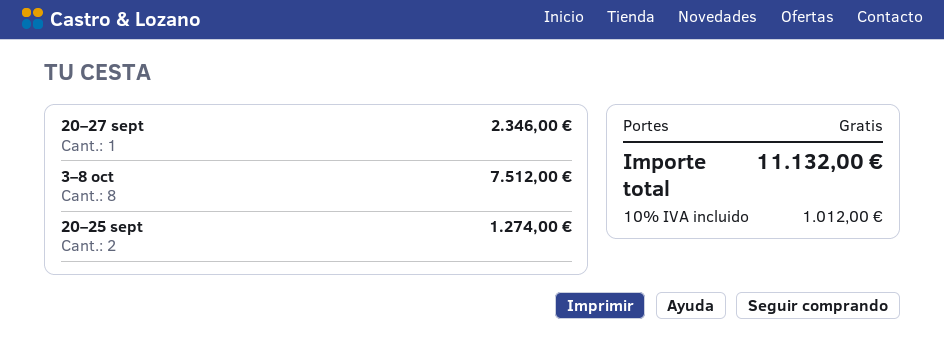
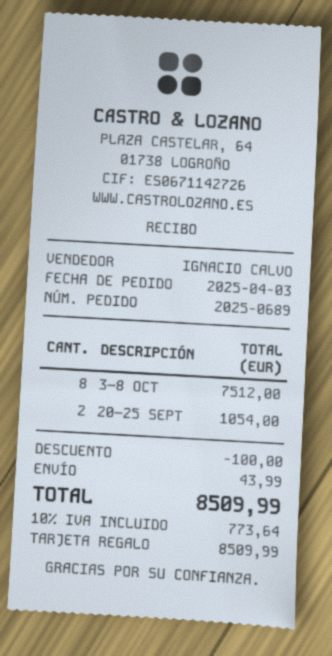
20–27 sept: 1 for 2346.00 -> none
20–25 sept: 2 for 1274.00 -> 2 for 1054.00
discount: none -> 100.00
shipping: 0.00 -> 43.99
tax: 10% = 1012.00 -> 10% = 773.64
total: 11132.00 -> 8509.99

